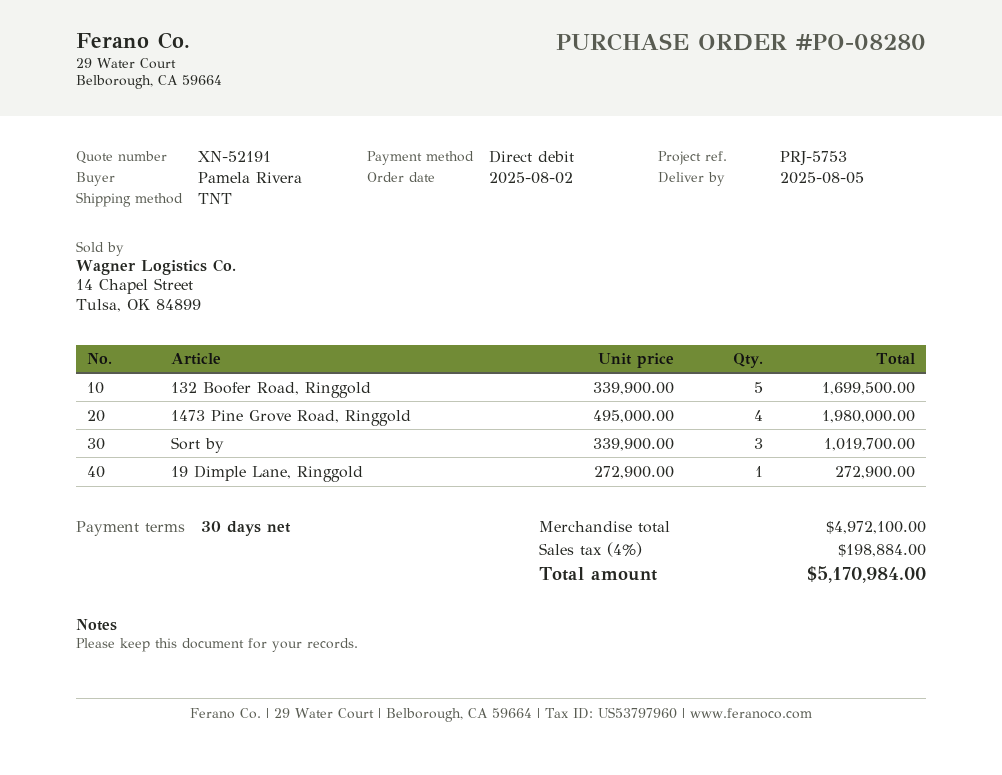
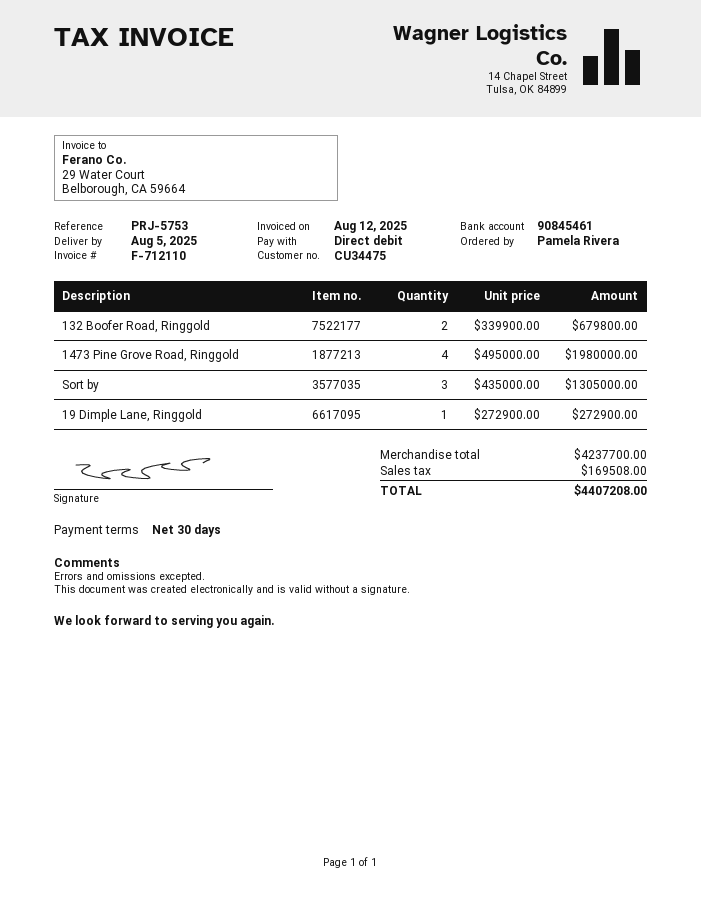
132 Boofer Road, Ringgold: 5 x 339900.00 = 1699500.00 -> 2 x 339900.00 = 679800.00
Sort by: 3 x 339900.00 = 1019700.00 -> 3 x 435000.00 = 1305000.00
subtotal: 4972100.00 -> 4237700.00
tax: 198884.00 -> 169508.00
total: 5170984.00 -> 4407208.00

